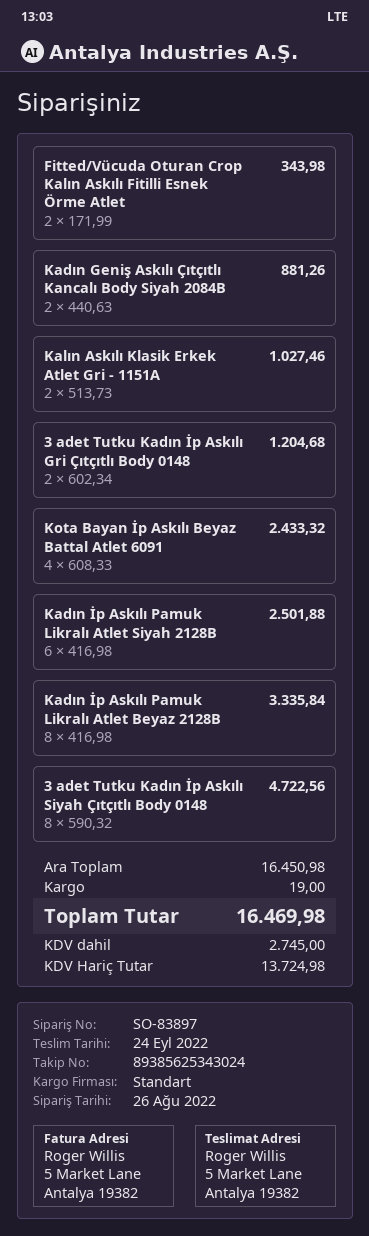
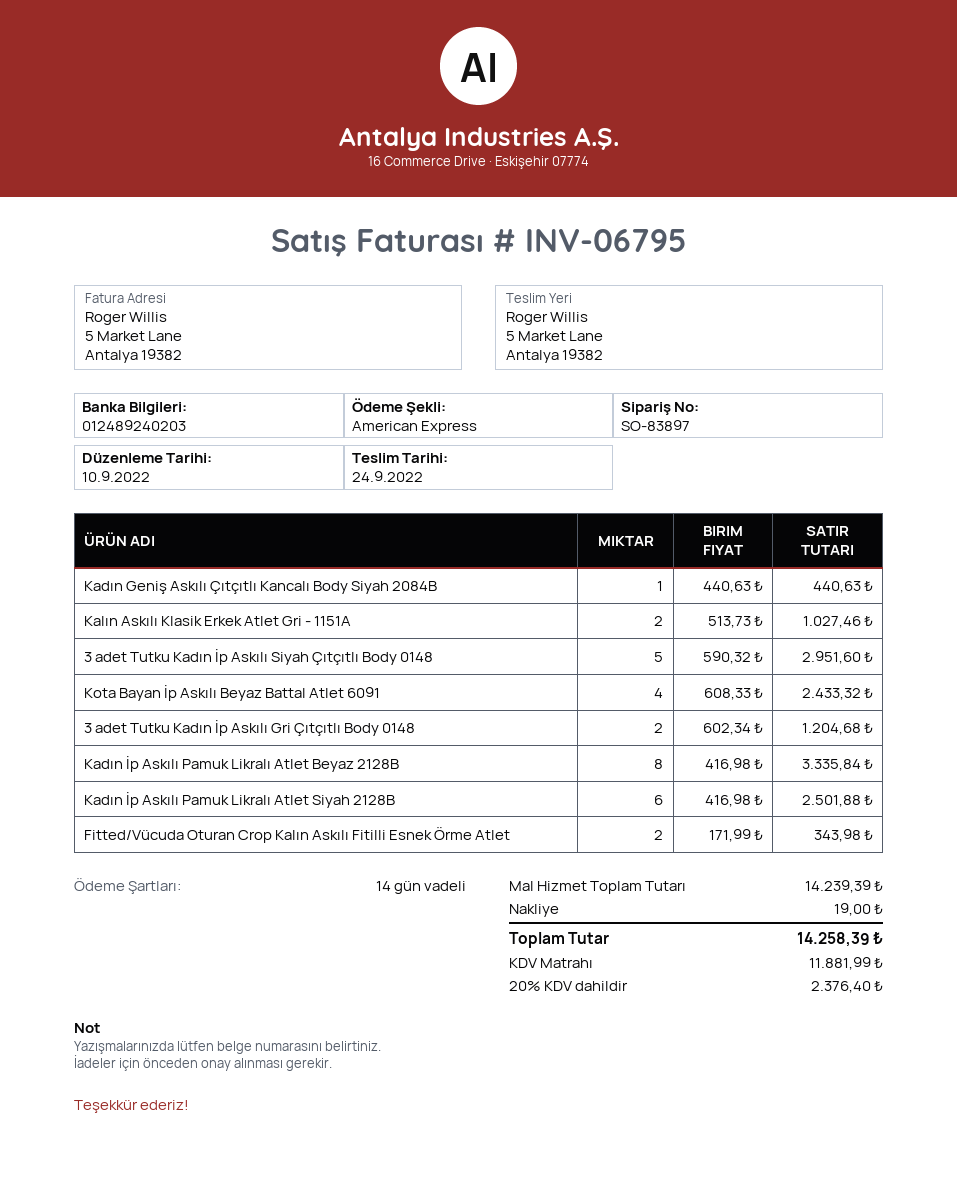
Kadın Geniş Askılı Çıtçıtlı Kancalı Body Siyah 2084B: 2 x 440.63 = 881.26 -> 1 x 440.63 = 440.63
3 adet Tutku Kadın İp Askılı Siyah Çıtçıtlı Body 0148: 8 x 590.32 = 4722.56 -> 5 x 590.32 = 2951.60
subtotal: 16450.98 -> 14239.39
net: 13724.98 -> 11881.99
tax: 2745.00 -> 2376.40
total: 16469.98 -> 14258.39

